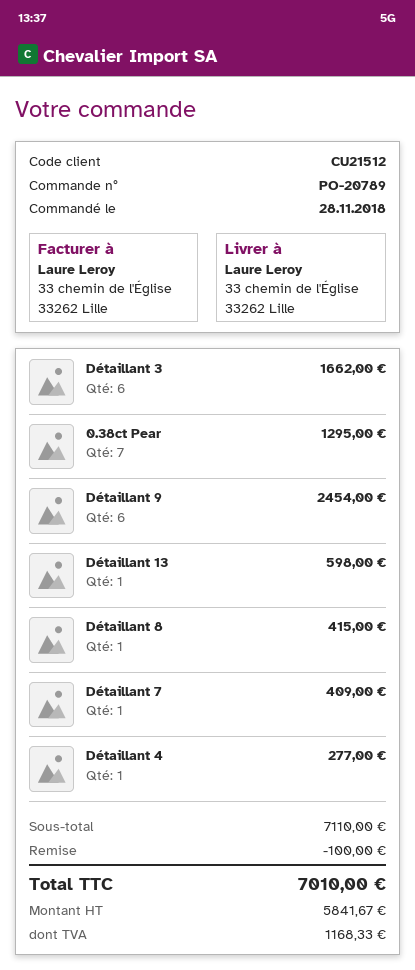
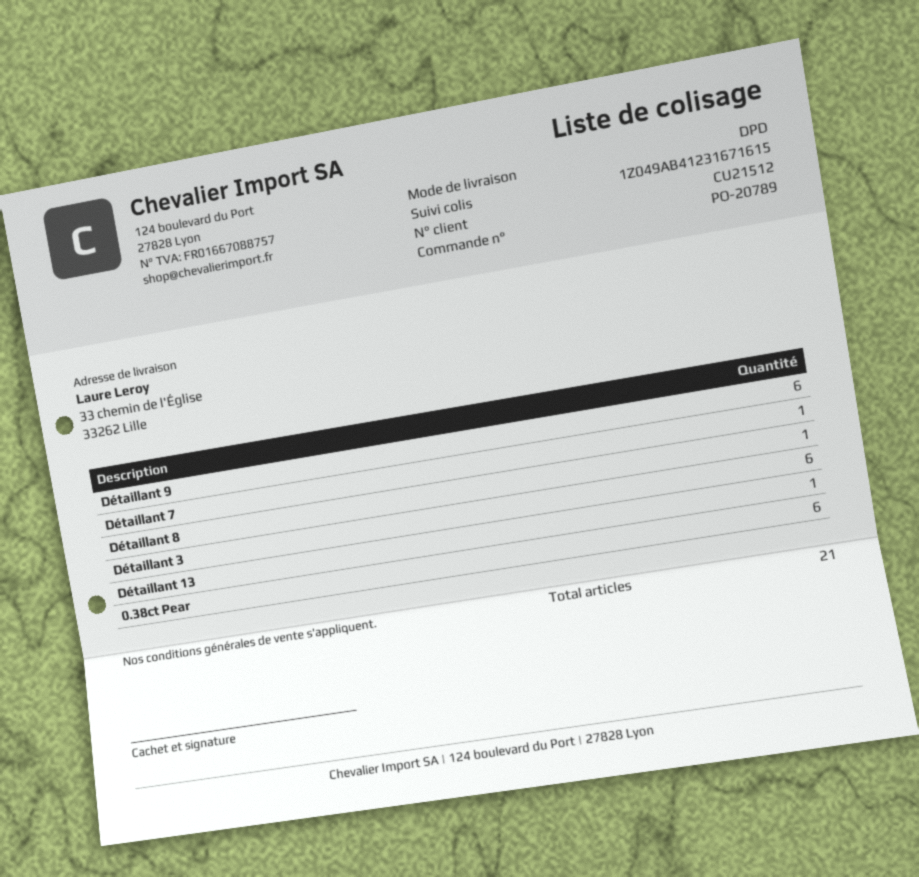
0.38ct Pear: 7 -> 6
Détaillant 4: 1 -> none

